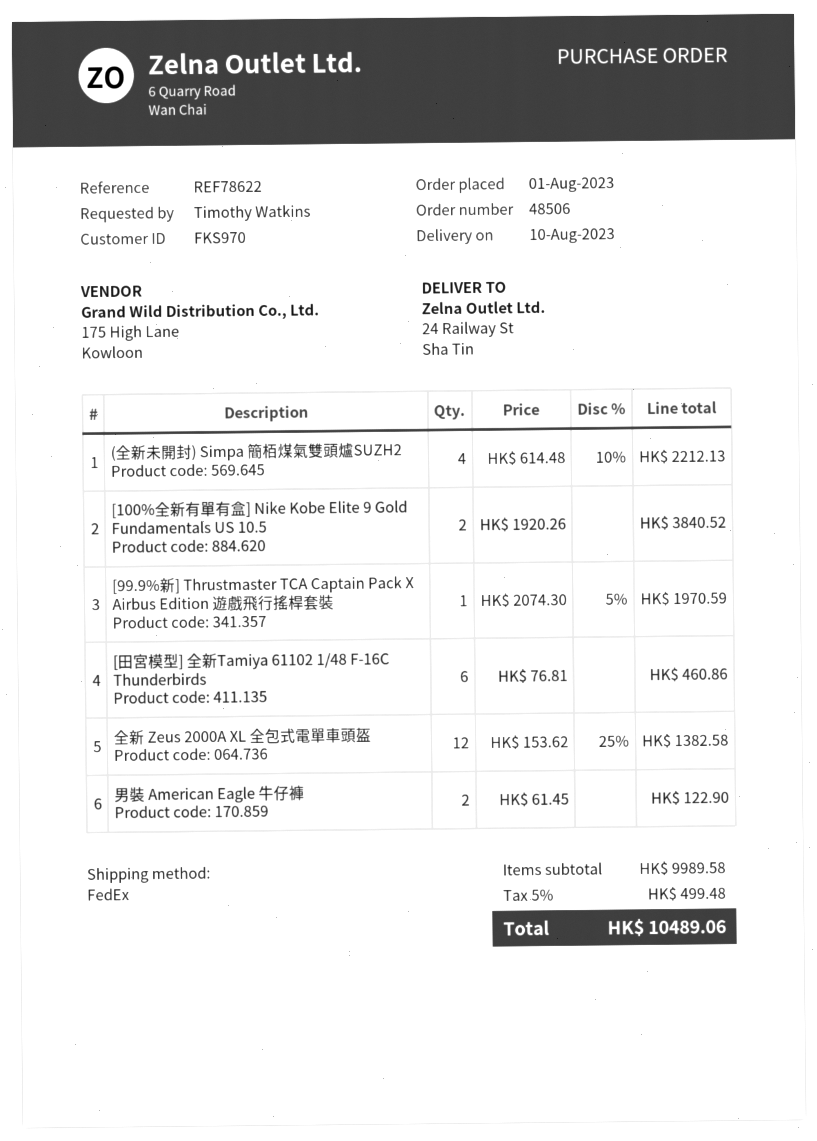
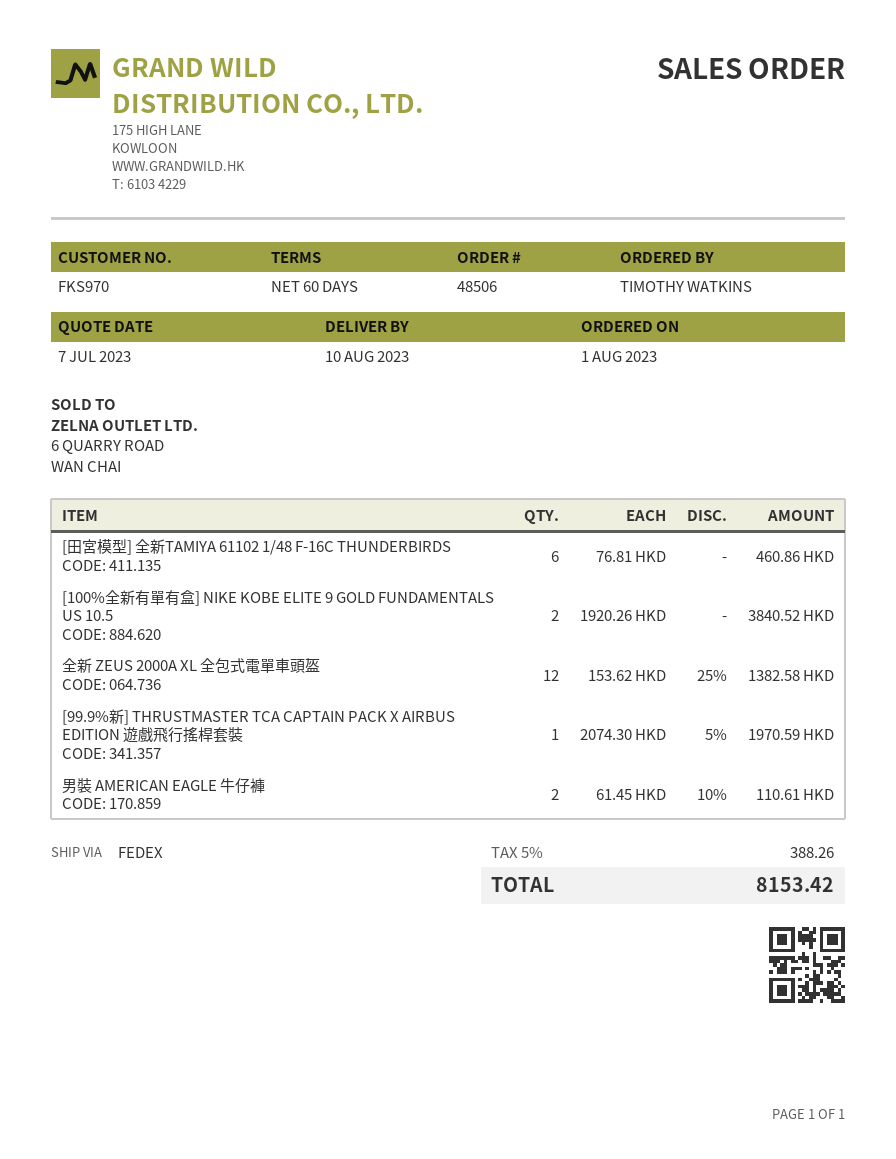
(全新未開封) Simpa 簡栢煤氣雙頭爐SUZH2: 4 x 614.48 - 10% = 2212.13 -> none
男裝 American Eagle 牛仔褲: 2 x 61.45 = 122.90 -> 2 x 61.45 - 10% = 110.61
tax: 5% = 499.48 -> 5% = 388.26
total: 10489.06 -> 8153.42

